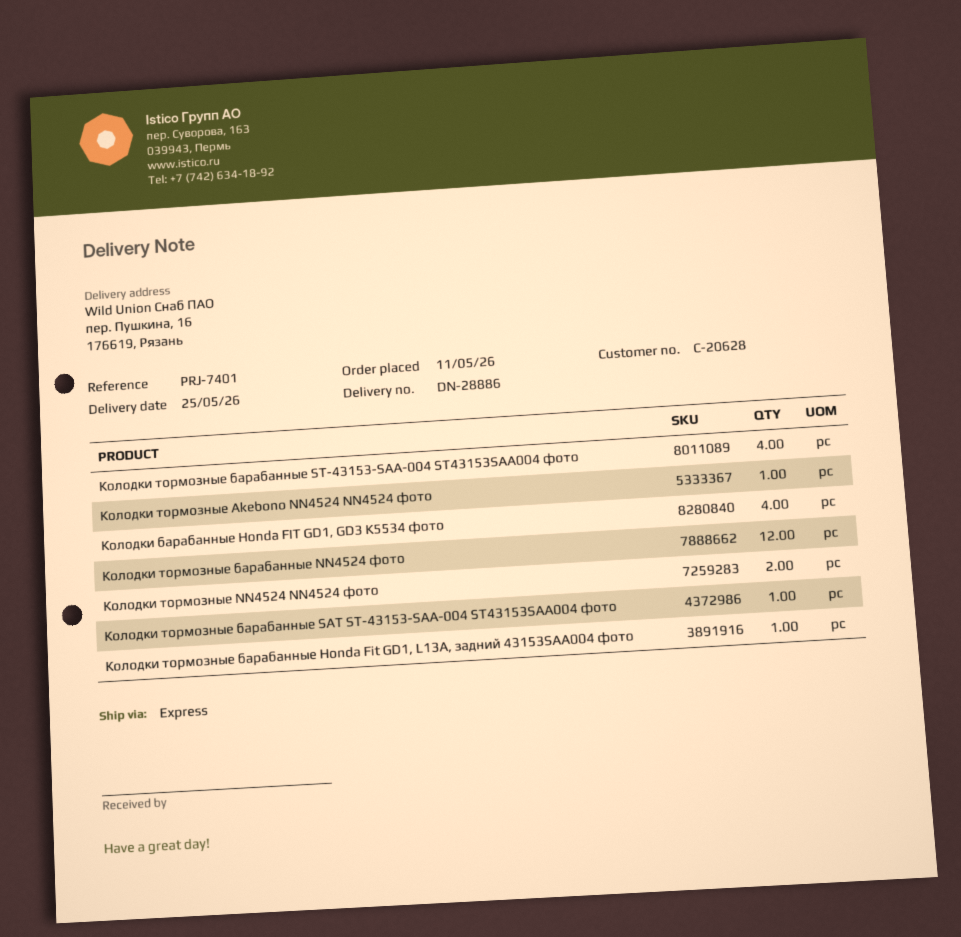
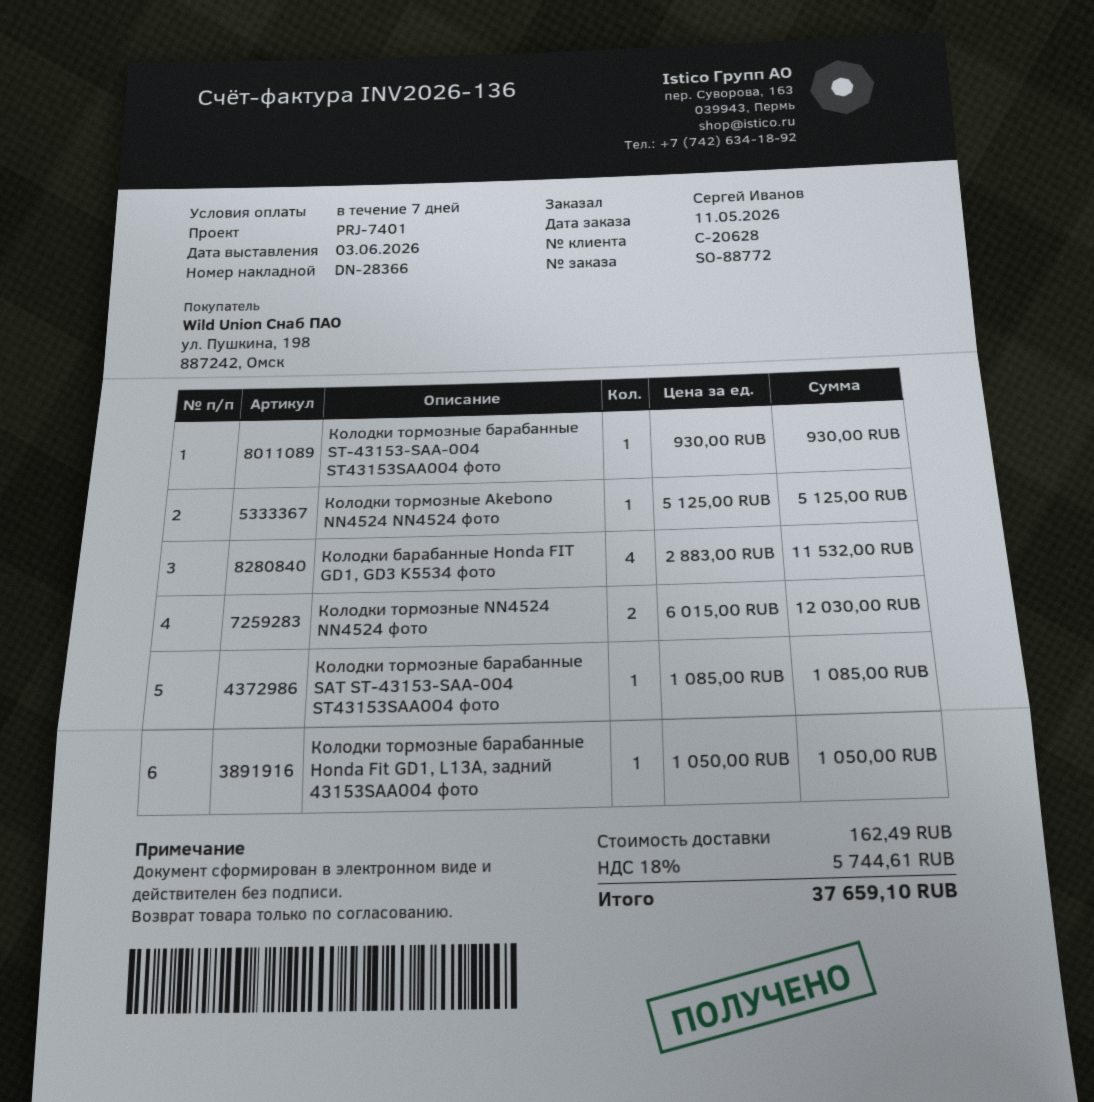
delivery note number: DN-28886 -> DN-28366
Колодки тормозные барабанные ST-43153-SAA-004 ST43153SAA004 фото: 4 -> 1
Колодки тормозные барабанные NN4524 фото: 12 -> none

